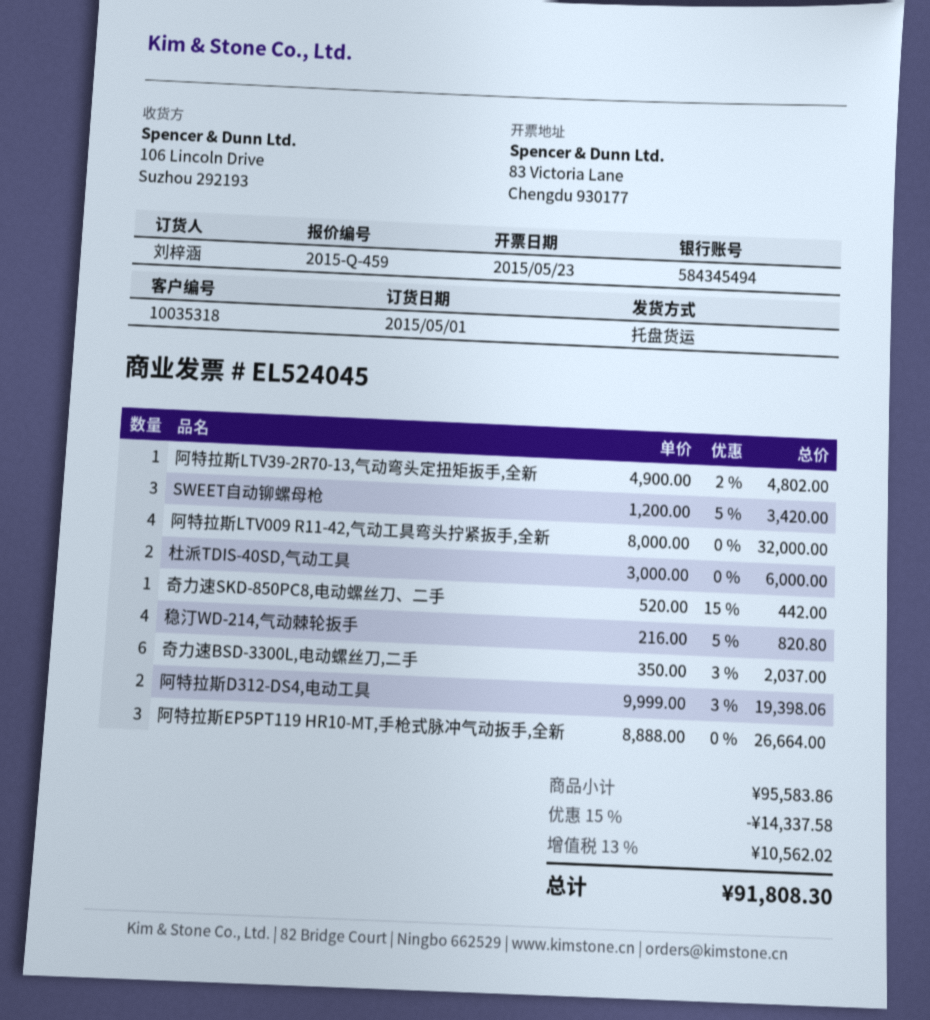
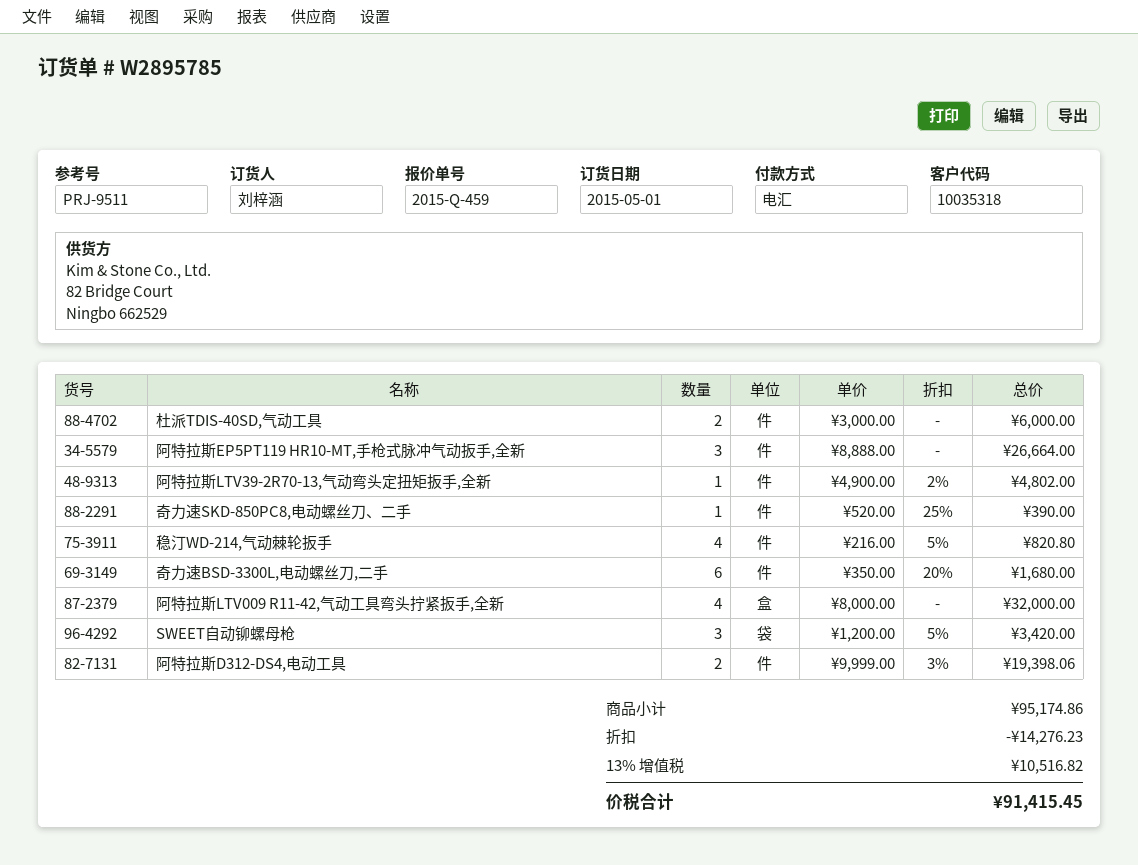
奇力速SKD-850PC8,电动螺丝刀、二手: 1 x 520.00 - 15% = 442.00 -> 1 x 520.00 - 25% = 390.00
奇力速BSD-3300L,电动螺丝刀,二手: 6 x 350.00 - 3% = 2037.00 -> 6 x 350.00 - 20% = 1680.00
subtotal: 95583.86 -> 95174.86
discount: 14337.58 -> 14276.23
tax: 13% = 10562.02 -> 13% = 10516.82
total: 91808.30 -> 91415.45

